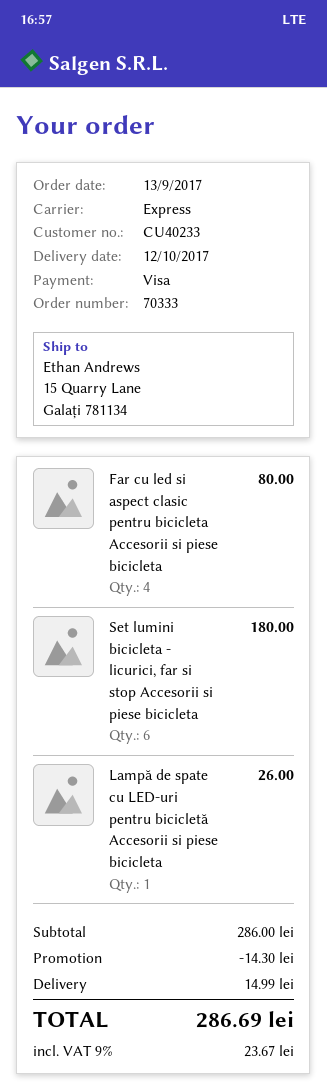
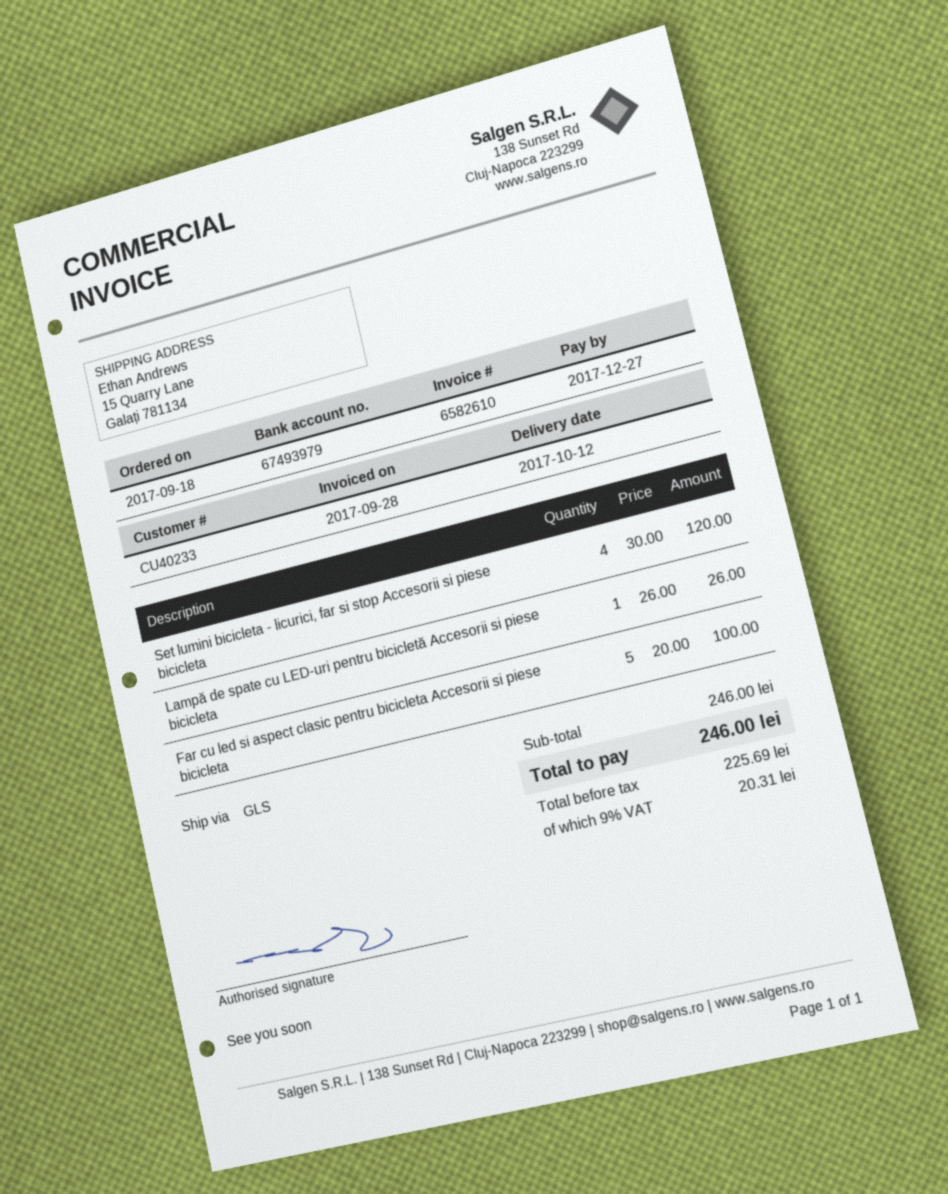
order date: 2017-09-13 -> 2017-09-18
shipping method: express -> GLS
Far cu led si aspect clasic pentru bicicleta Accesorii si piese bicicleta: 4 for 80.00 -> 5 for 100.00
Set lumini bicicleta - licurici, far si stop Accesorii si piese bicicleta: 6 for 180.00 -> 4 for 120.00
subtotal: 286.00 -> 246.00
discount: 14.30 -> none
shipping: 14.99 -> none
tax: 9% = 23.67 -> 9% = 20.31
total: 286.69 -> 246.00

